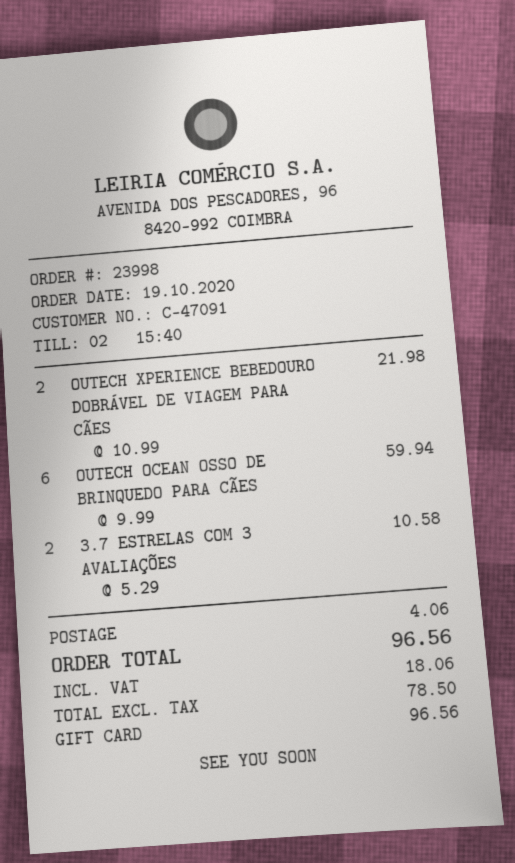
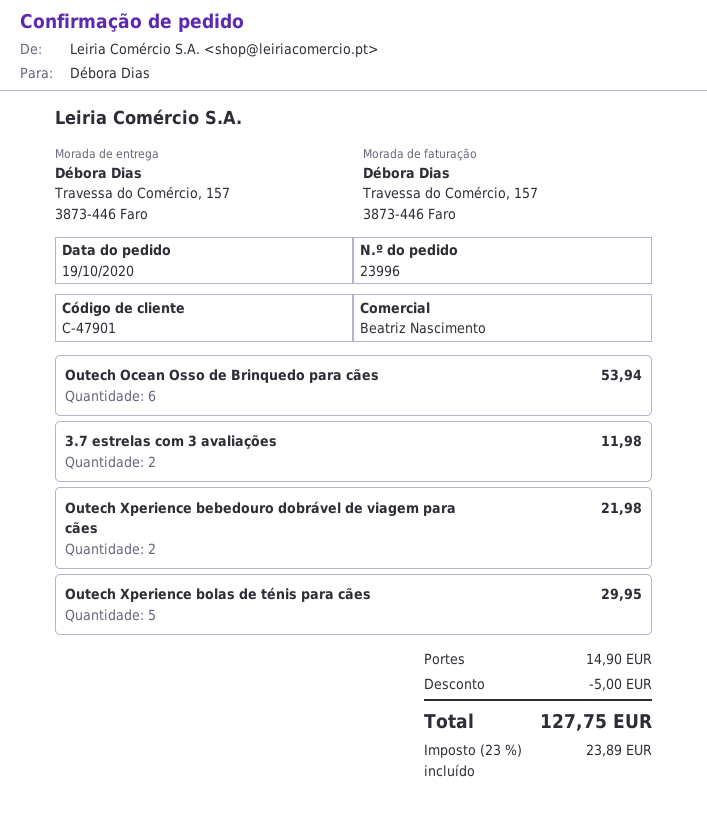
order number: 23998 -> 23996
customer number: C-47091 -> C-47901
OUTECH OCEAN OSSO DE BRINQUEDO PARA CÃES: 6 for 59.94 -> 6 for 53.94
3.7 ESTRELAS COM 3 AVALIAÇÕES: 2 for 10.58 -> 2 for 11.98
Outech Xperience bolas de ténis para cães: none -> 5 for 29.95
discount: none -> 5.00
shipping: 4.06 -> 14.90
tax: 18.06 -> 23.89
total: 96.56 -> 127.75

